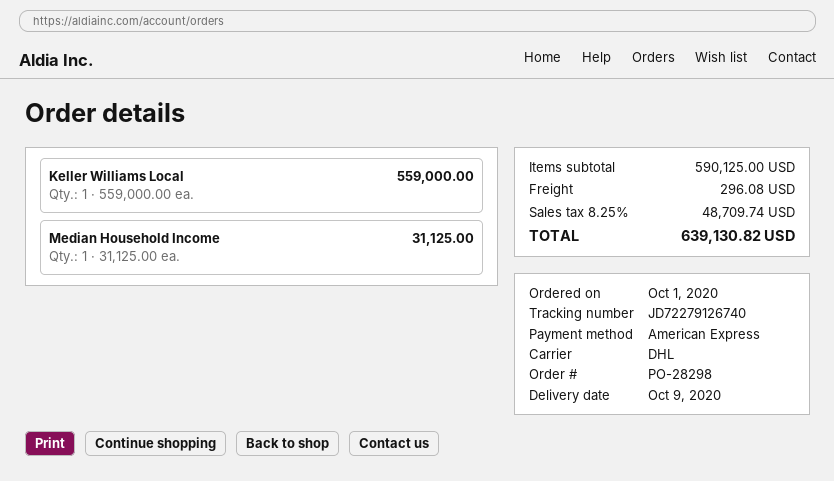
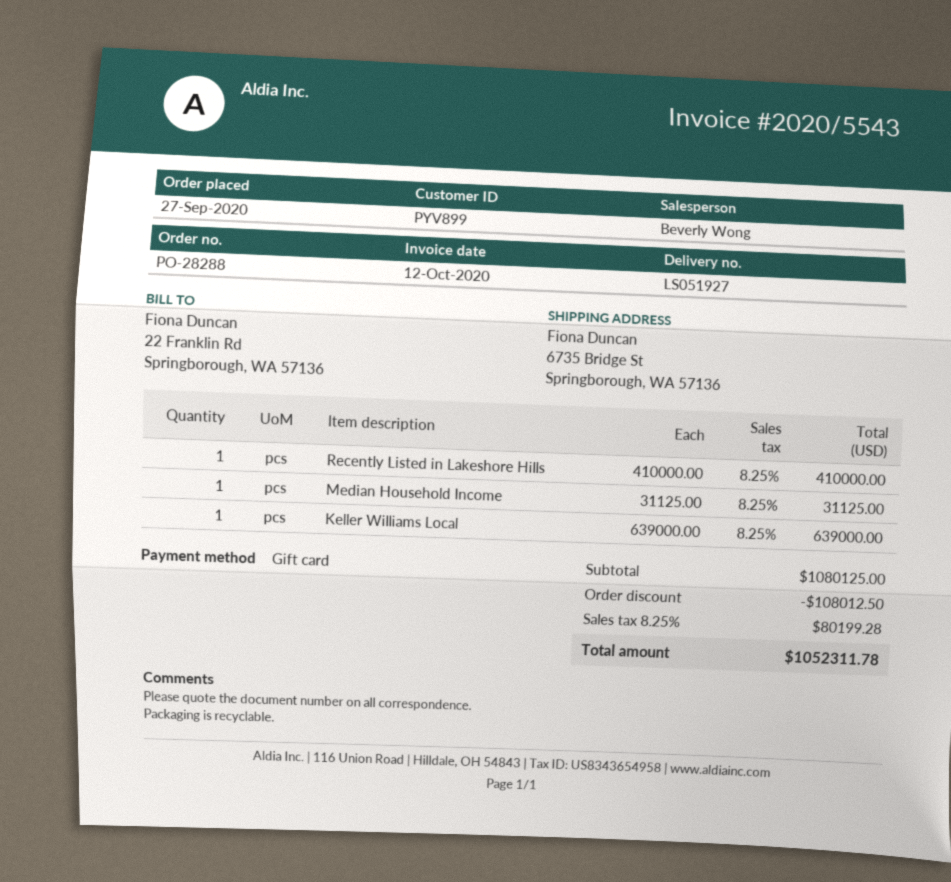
order number: PO-28298 -> PO-28288
order date: 2020-10-01 -> 2020-09-27
payment method: American Express -> gift card
Keller Williams Local: 1 x 559000.00 = 559000.00 -> 1 x 639000.00 = 639000.00
Recently Listed in Lakeshore Hills: none -> 1 x 410000.00 = 410000.00
subtotal: 590125.00 -> 1080125.00
discount: none -> 108012.50
shipping: 296.08 -> none
tax: 8.25% = 48709.74 -> 8.25% = 80199.28
total: 639130.82 -> 1052311.78

